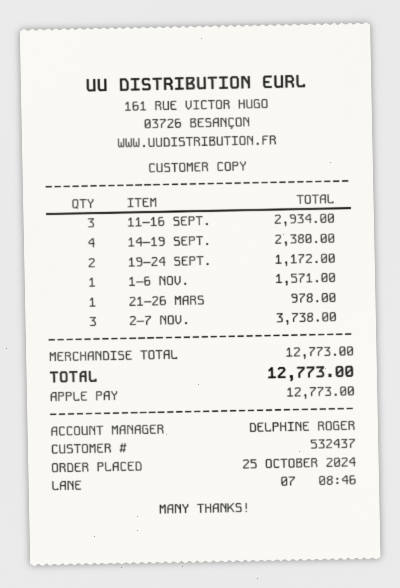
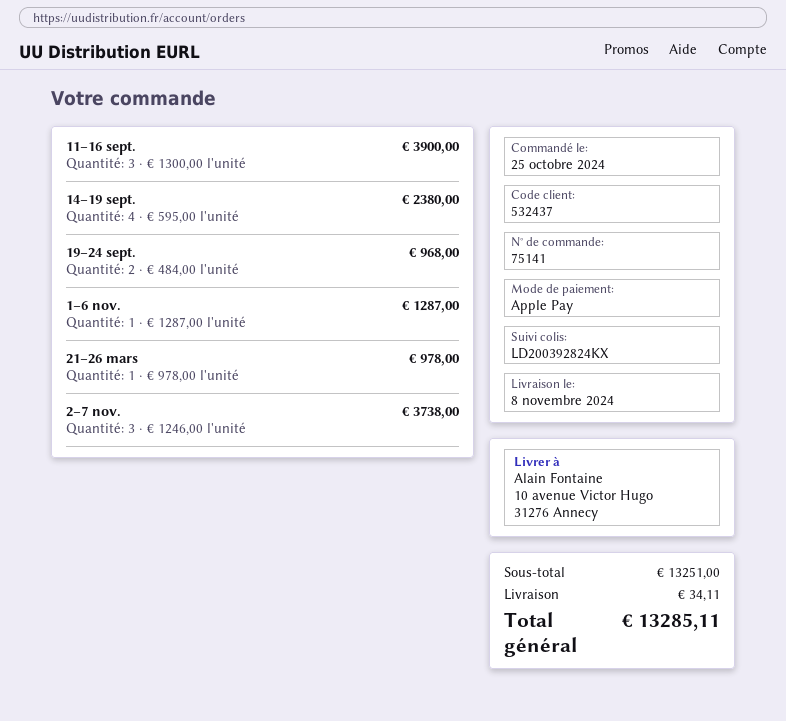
11–16 SEPT.: 3 for 2934.00 -> 3 for 3900.00
19–24 SEPT.: 2 for 1172.00 -> 2 for 968.00
1–6 NOV.: 1 for 1571.00 -> 1 for 1287.00
subtotal: 12773.00 -> 13251.00
shipping: none -> 34.11
total: 12773.00 -> 13285.11

